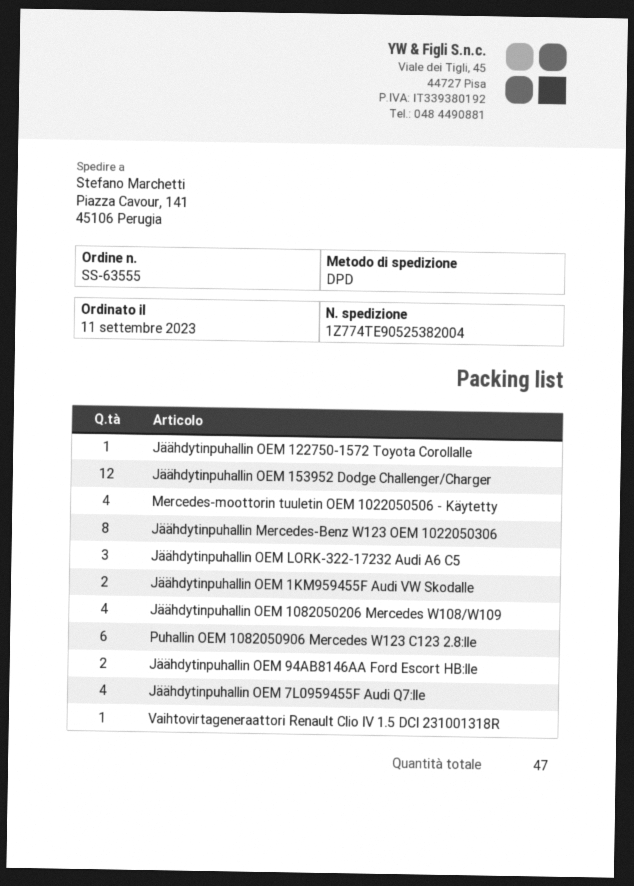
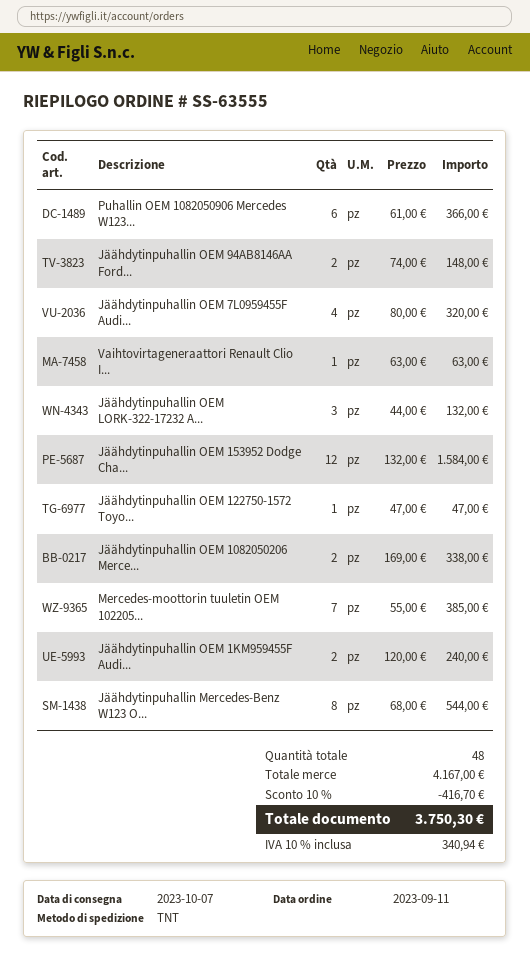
shipping method: DPD -> TNT
Mercedes-moottorin tuuletin OEM 1022050506 - Käytetty: 4 -> 7
Jäähdytinpuhallin OEM 1082050206 Mercedes W108/W109: 4 -> 2
total quantity: 47 -> 48

